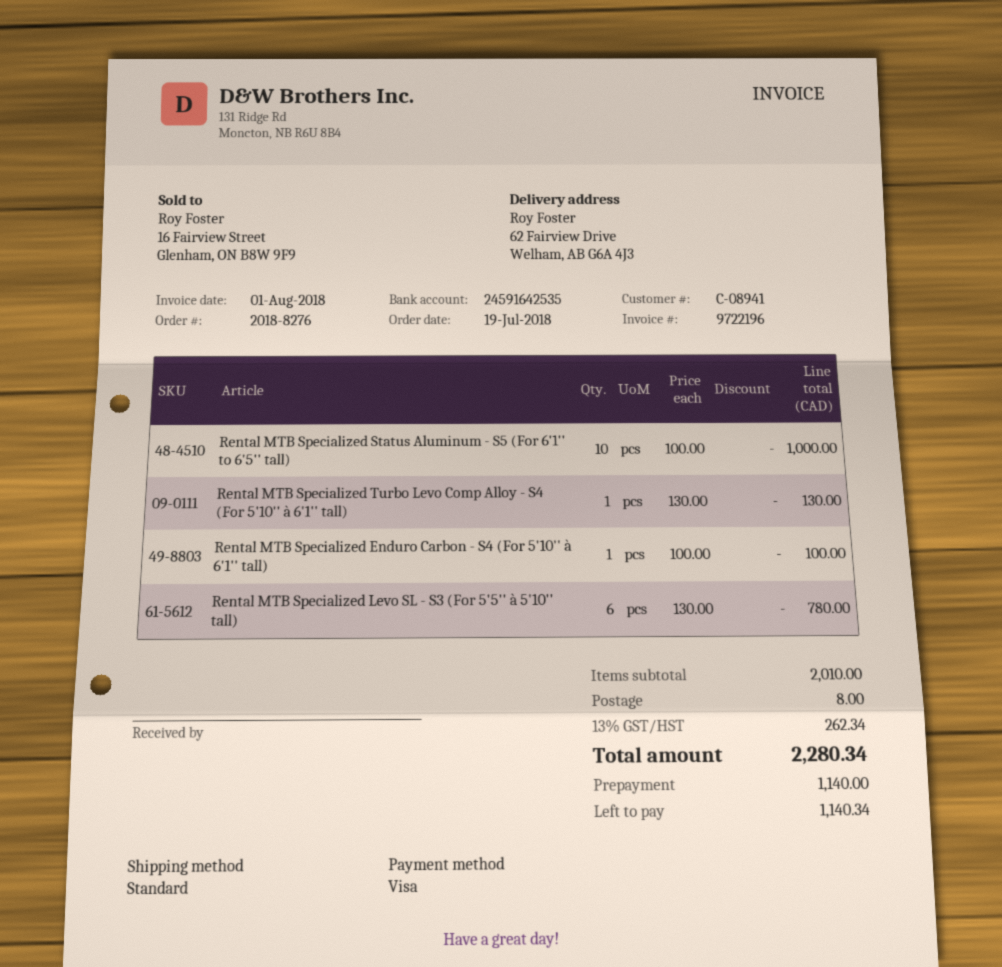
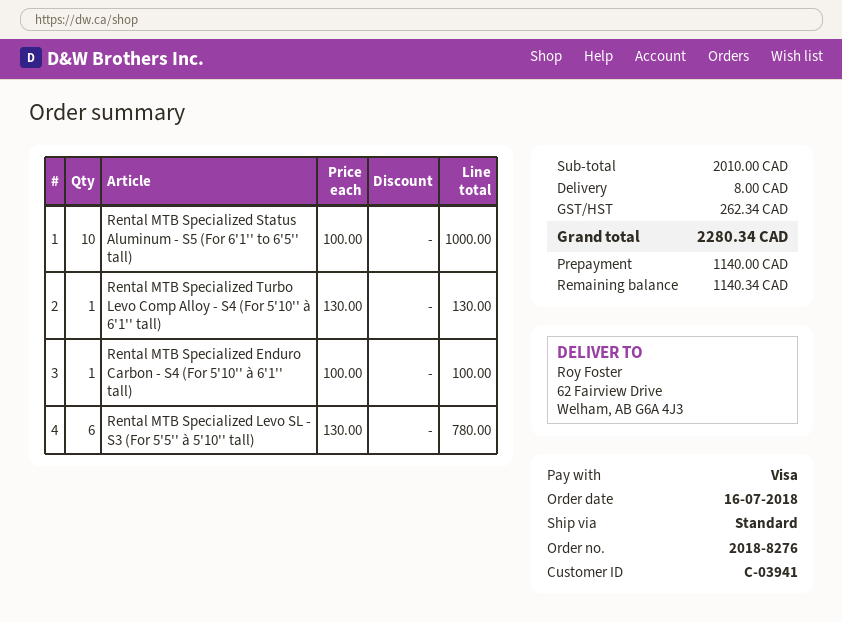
order date: 2018-07-19 -> 2018-07-16
customer number: C-08941 -> C-03941

